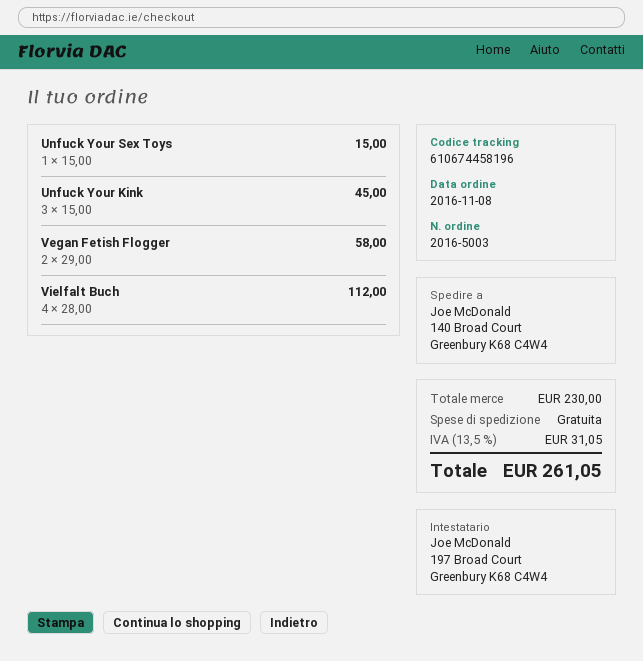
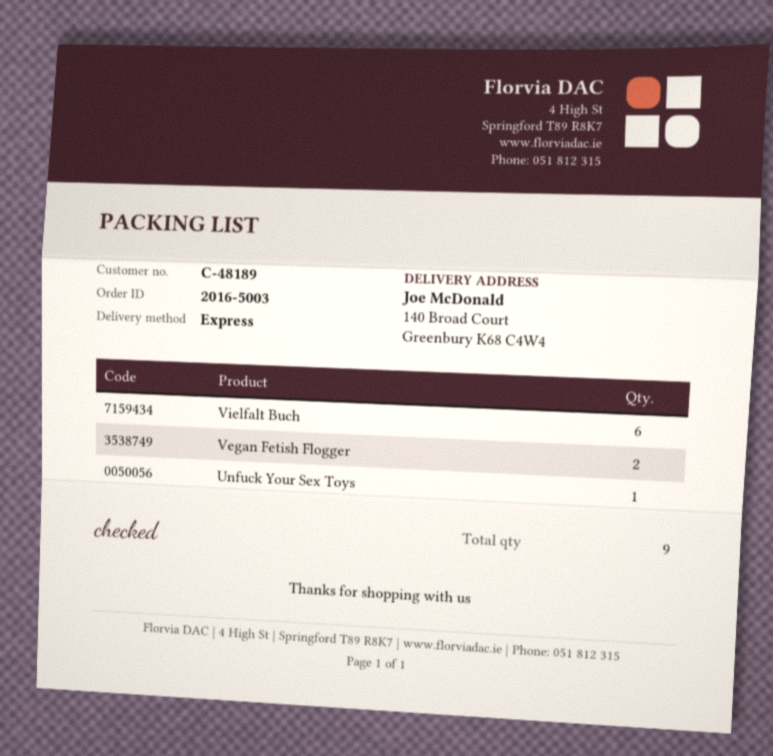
Unfuck Your Kink: 3 -> none
Vielfalt Buch: 4 -> 6

